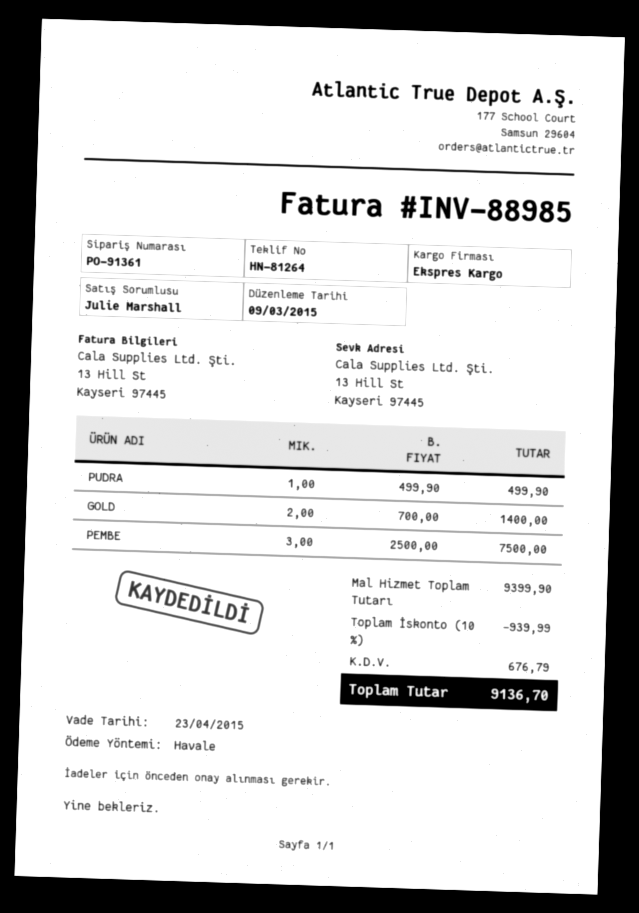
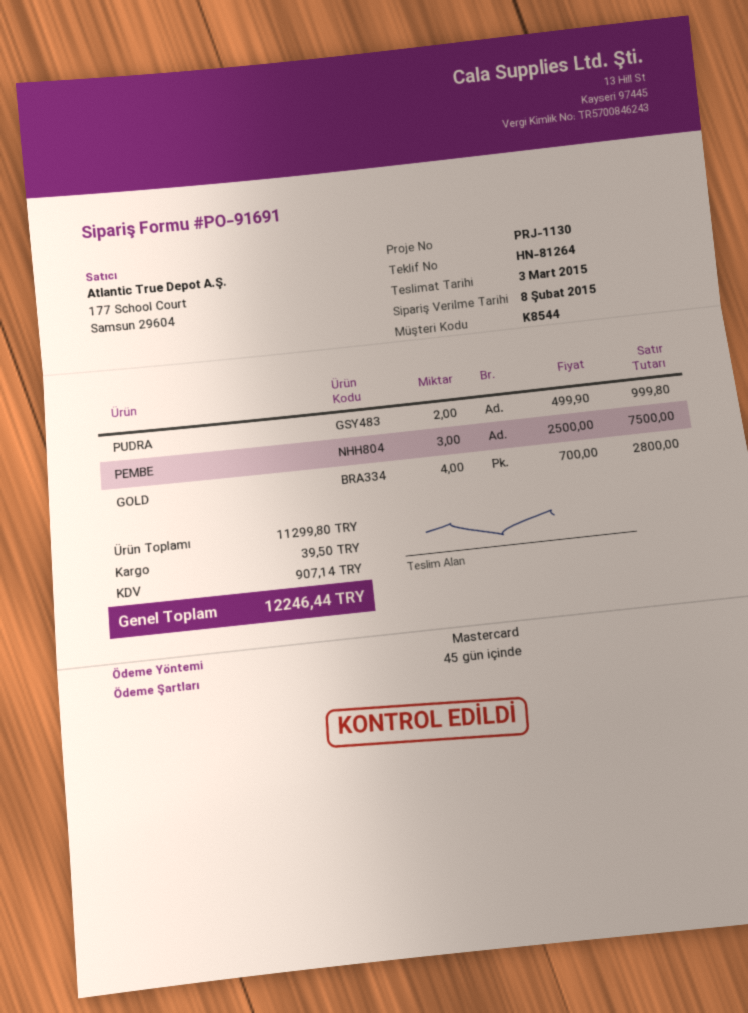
order number: PO-91361 -> PO-91691
payment method: bank transfer -> Mastercard
PUDRA: 1 x 499.90 = 499.90 -> 2 x 499.90 = 999.80
GOLD: 2 x 700.00 = 1400.00 -> 4 x 700.00 = 2800.00
subtotal: 9399.90 -> 11299.80
discount: 10% = 939.99 -> none
shipping: none -> 39.50
tax: 676.79 -> 907.14
total: 9136.70 -> 12246.44

